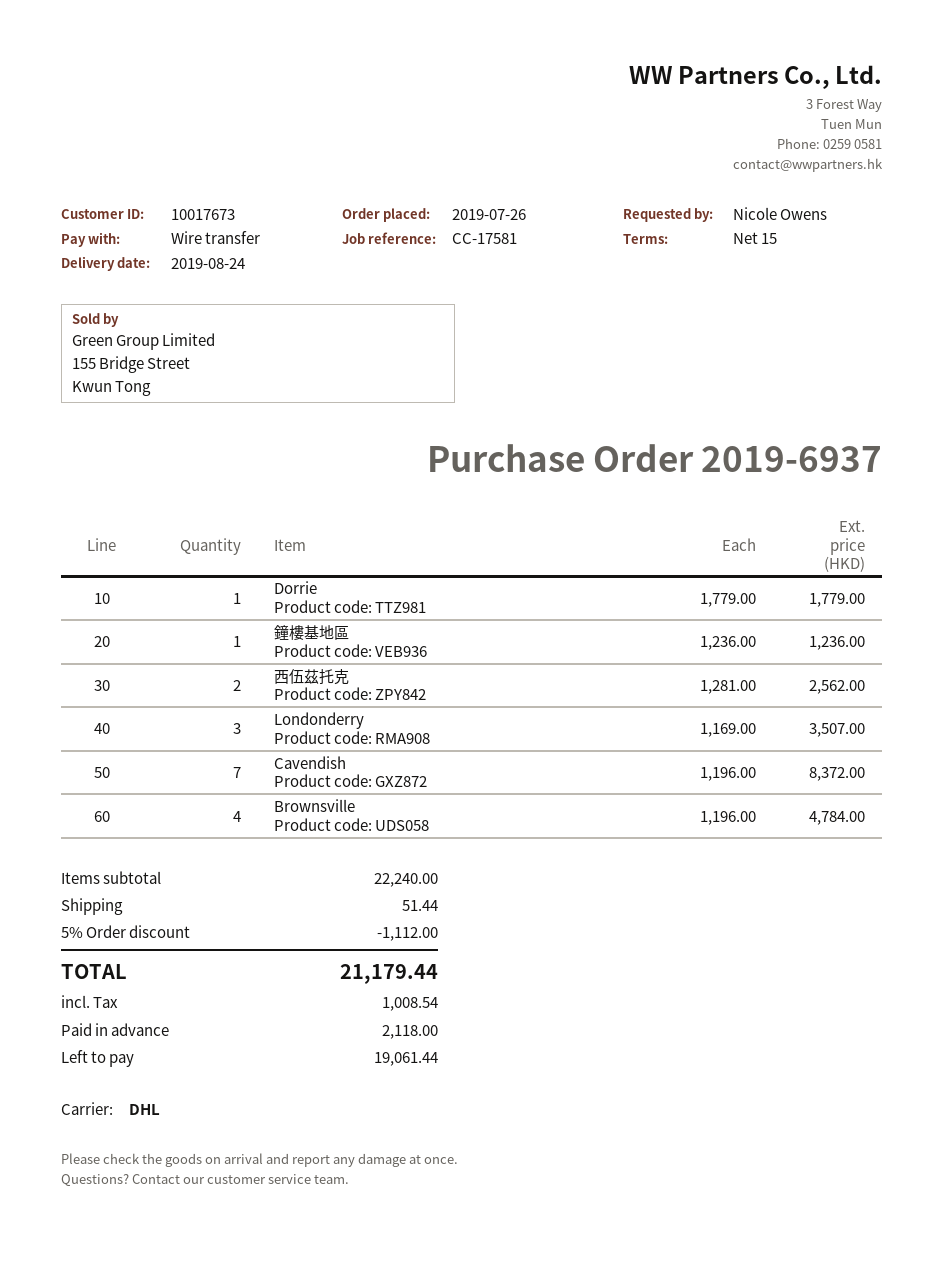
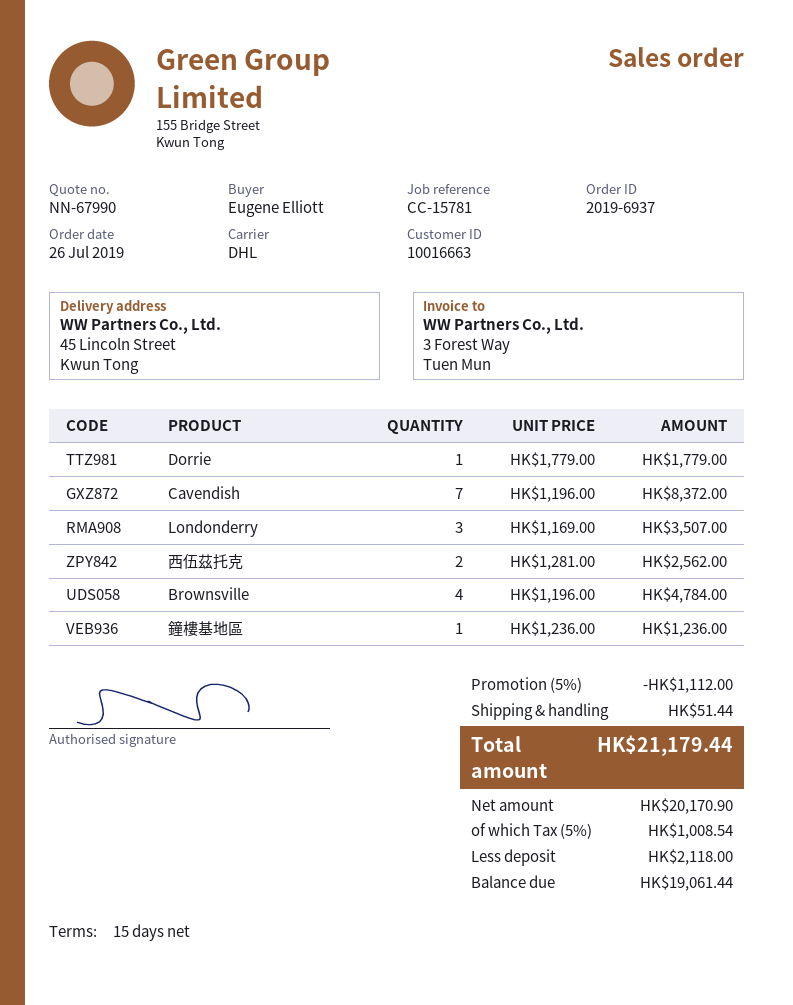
customer number: 10017673 -> 10016663
reference: CC-17581 -> CC-15781
ordered by: Nicole Owens -> Eugene Elliott

